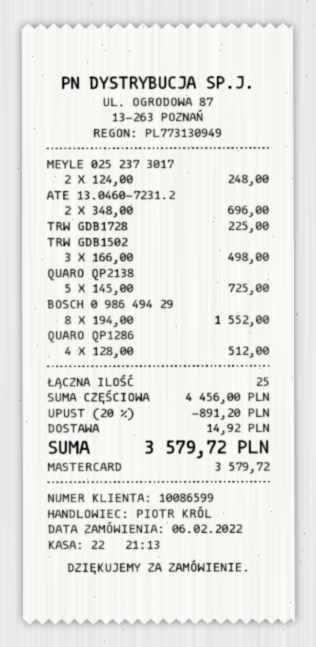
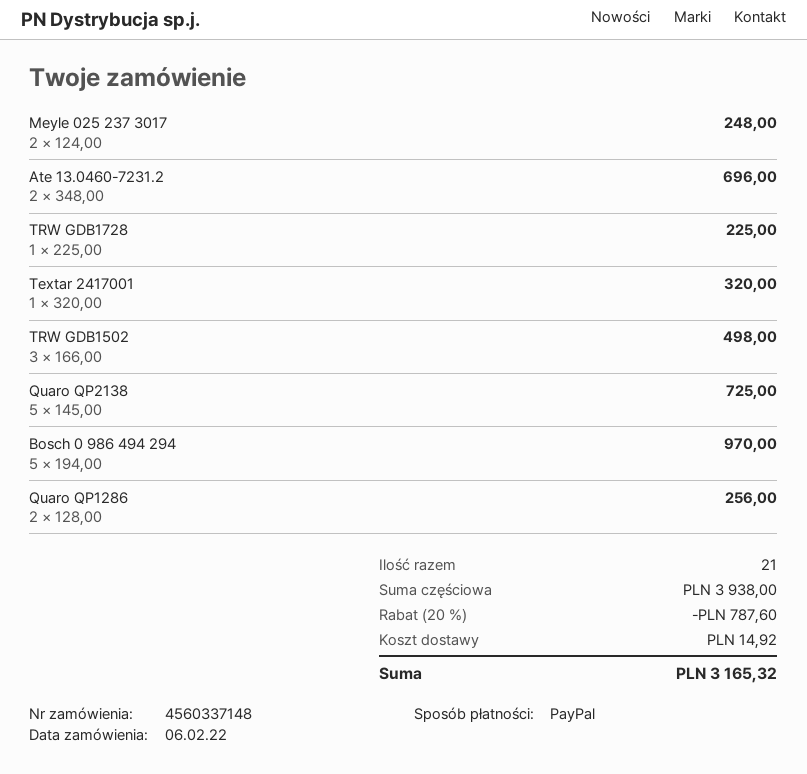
payment method: Mastercard -> PayPal
BOSCH 0 986 494 29: 8 x 194.00 = 1552.00 -> 5 x 194.00 = 970.00
QUARO QP1286: 4 x 128.00 = 512.00 -> 2 x 128.00 = 256.00
Textar 2417001: none -> 1 x 320.00 = 320.00
total quantity: 25 -> 21
subtotal: 4456.00 -> 3938.00
discount: 20% = 891.20 -> 20% = 787.60
total: 3579.72 -> 3165.32

